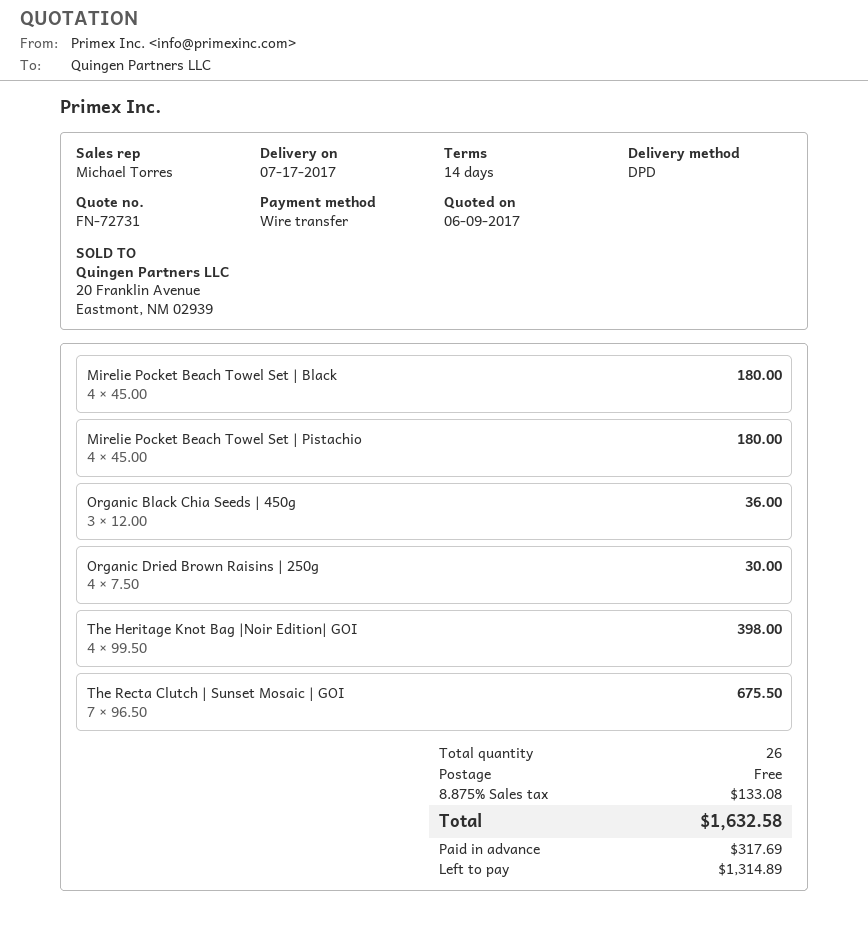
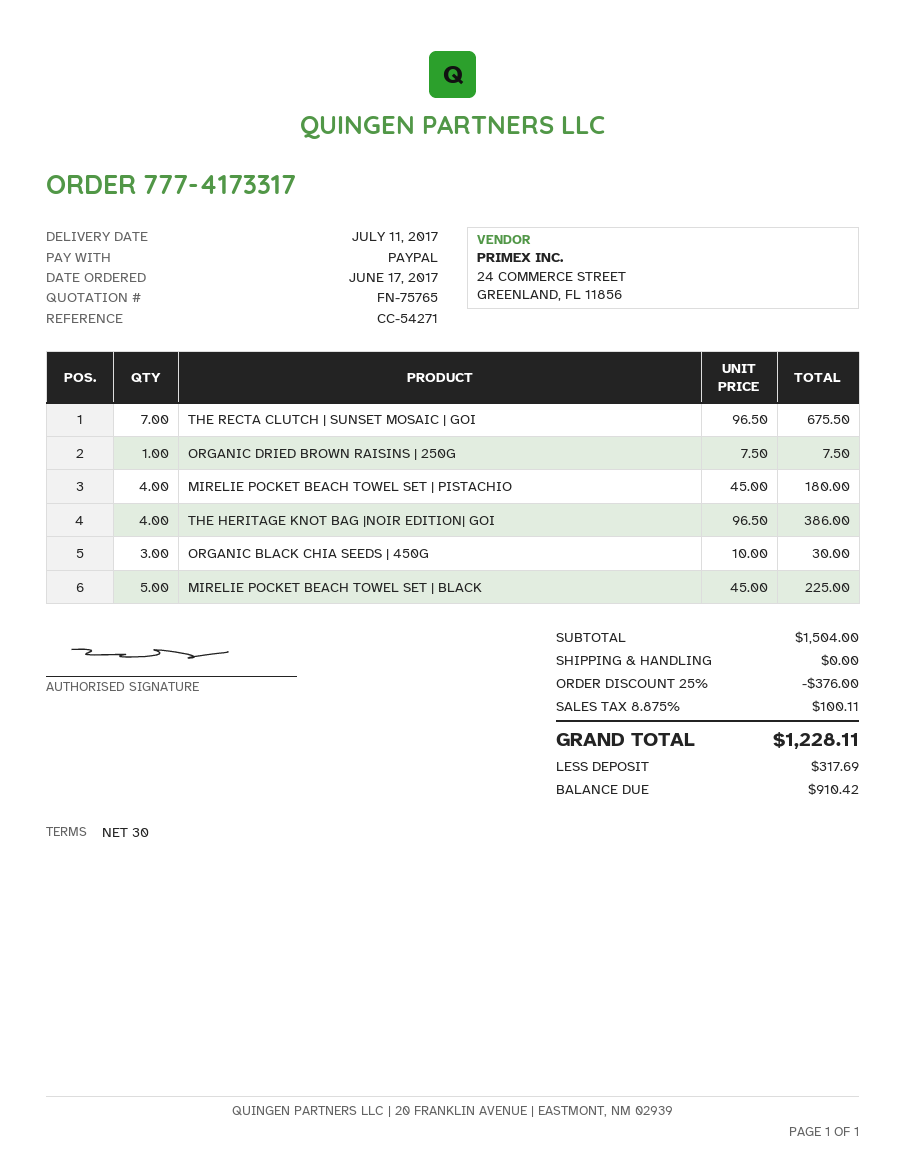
quote number: FN-72731 -> FN-75765
delivery date: 2017-07-17 -> 2017-07-11
payment terms: 14 days -> 30 days
payment method: bank transfer -> PayPal
Mirelie Pocket Beach Towel Set | Black: 4 x 45.00 = 180.00 -> 5 x 45.00 = 225.00
Organic Black Chia Seeds | 450g: 3 x 12.00 = 36.00 -> 3 x 10.00 = 30.00
Organic Dried Brown Raisins | 250g: 4 x 7.50 = 30.00 -> 1 x 7.50 = 7.50
The Heritage Knot Bag |Noir Edition| GOI: 4 x 99.50 = 398.00 -> 4 x 96.50 = 386.00
discount: none -> 25% = 376.00
tax: 8.875% = 133.08 -> 8.875% = 100.11
total: 1632.58 -> 1228.11
balance: 1314.89 -> 910.42

